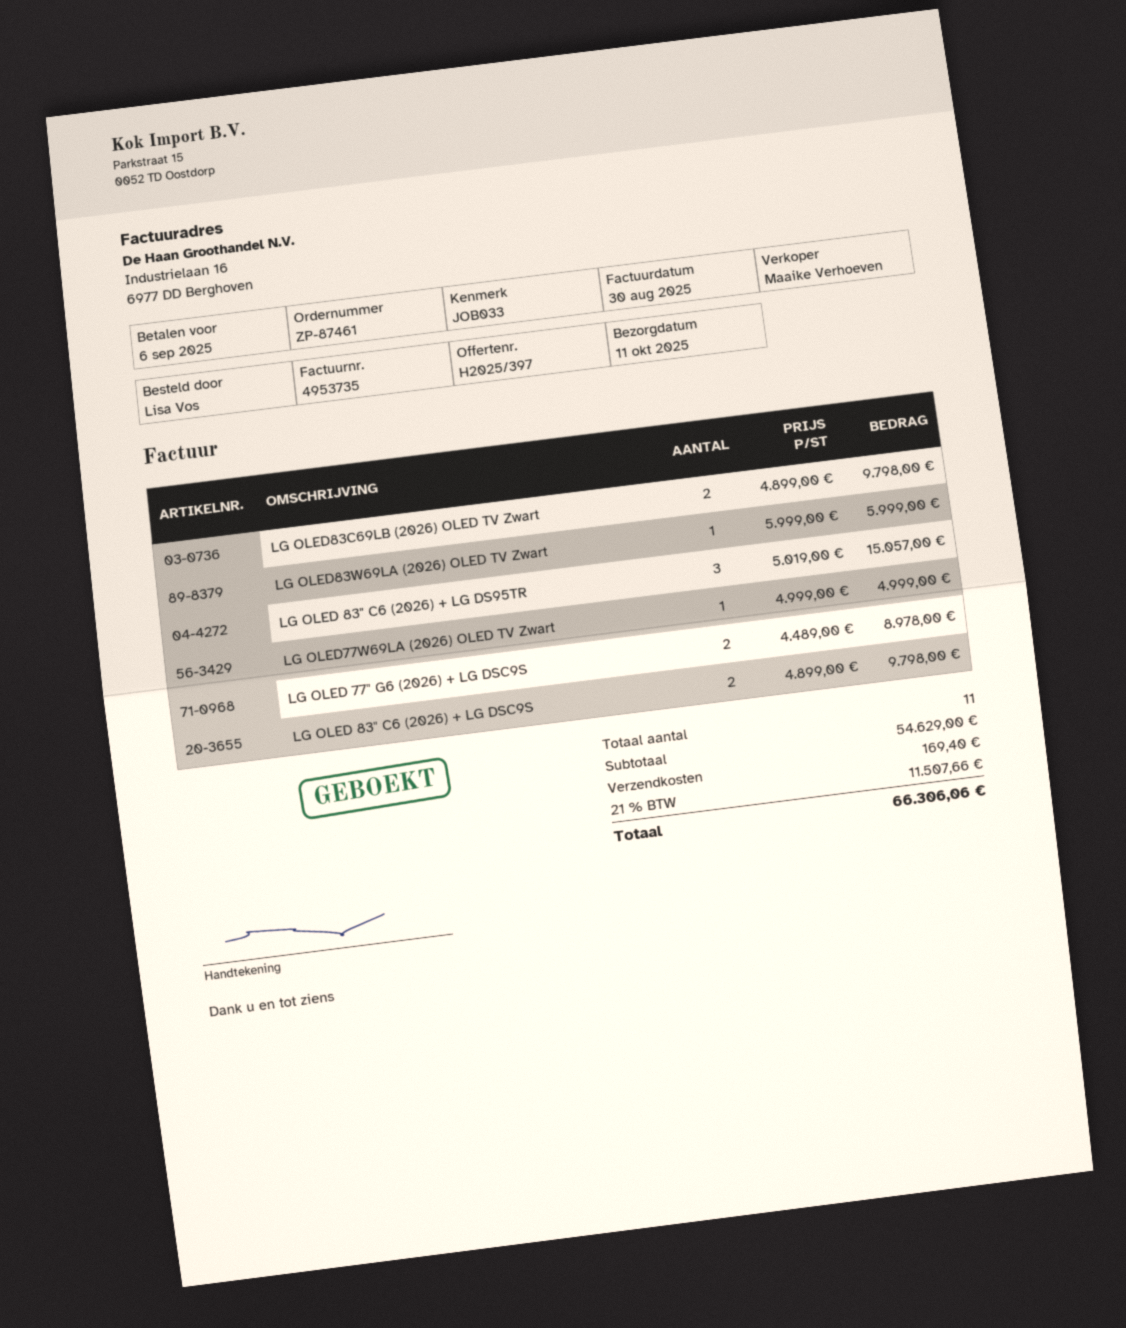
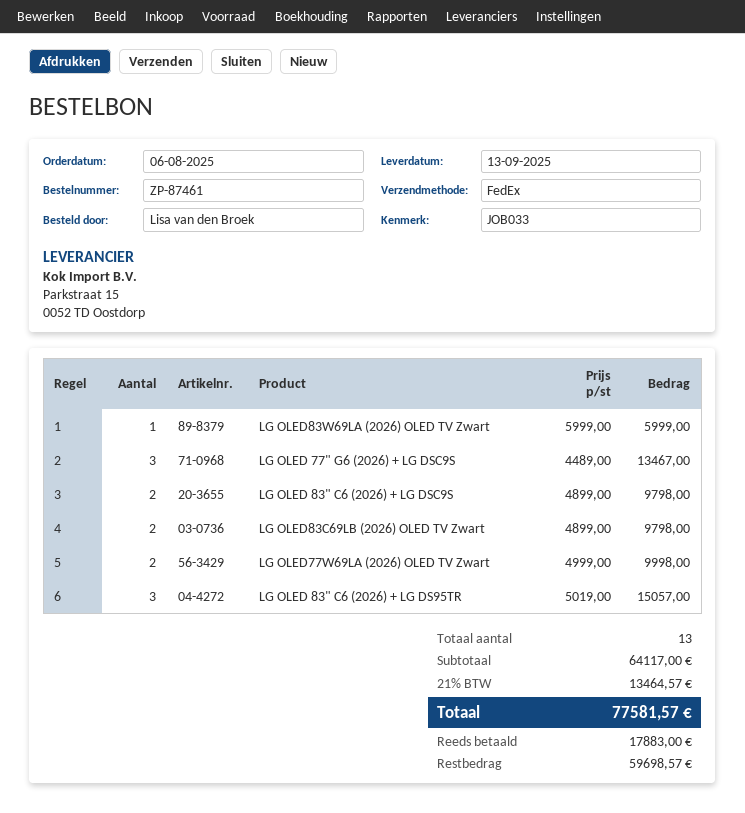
delivery date: 2025-10-11 -> 2025-09-13
ordered by: Lisa Vos -> Lisa van den Broek
LG OLED77W69LA (2026) OLED TV Zwart: 1 x 4999.00 = 4999.00 -> 2 x 4999.00 = 9998.00
LG OLED 77" G6 (2026) + LG DSC9S: 2 x 4489.00 = 8978.00 -> 3 x 4489.00 = 13467.00
total quantity: 11 -> 13
subtotal: 54629.00 -> 64117.00
shipping: 169.40 -> none
tax: 21% = 11507.66 -> 21% = 13464.57
total: 66306.06 -> 77581.57

